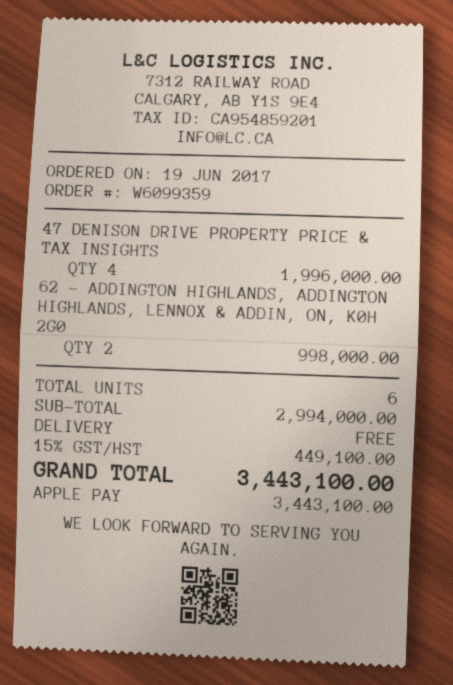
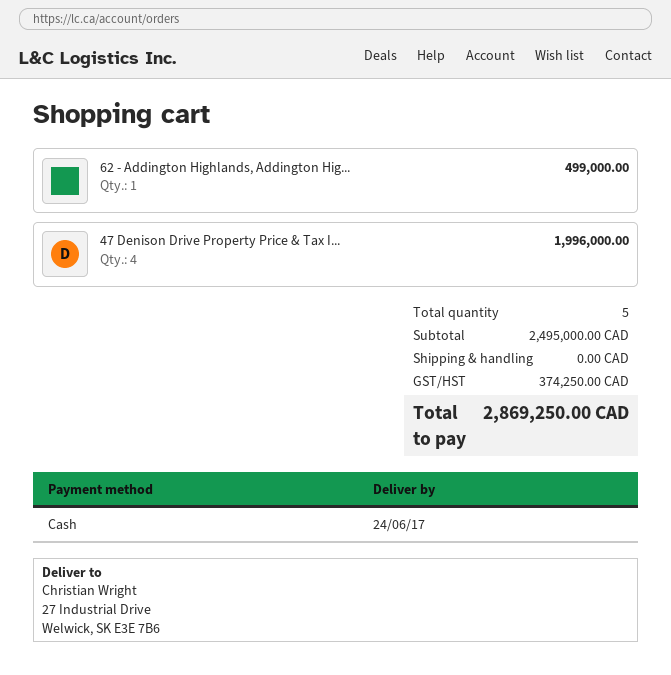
payment method: Apple Pay -> cash
62 - ADDINGTON HIGHLANDS, ADDINGTON HIGHLANDS, LENNOX & ADDIN, ON, K0H 2G0: 2 for 998000.00 -> 1 for 499000.00
total quantity: 6 -> 5
subtotal: 2994000.00 -> 2495000.00
tax: 449100.00 -> 374250.00
total: 3443100.00 -> 2869250.00

